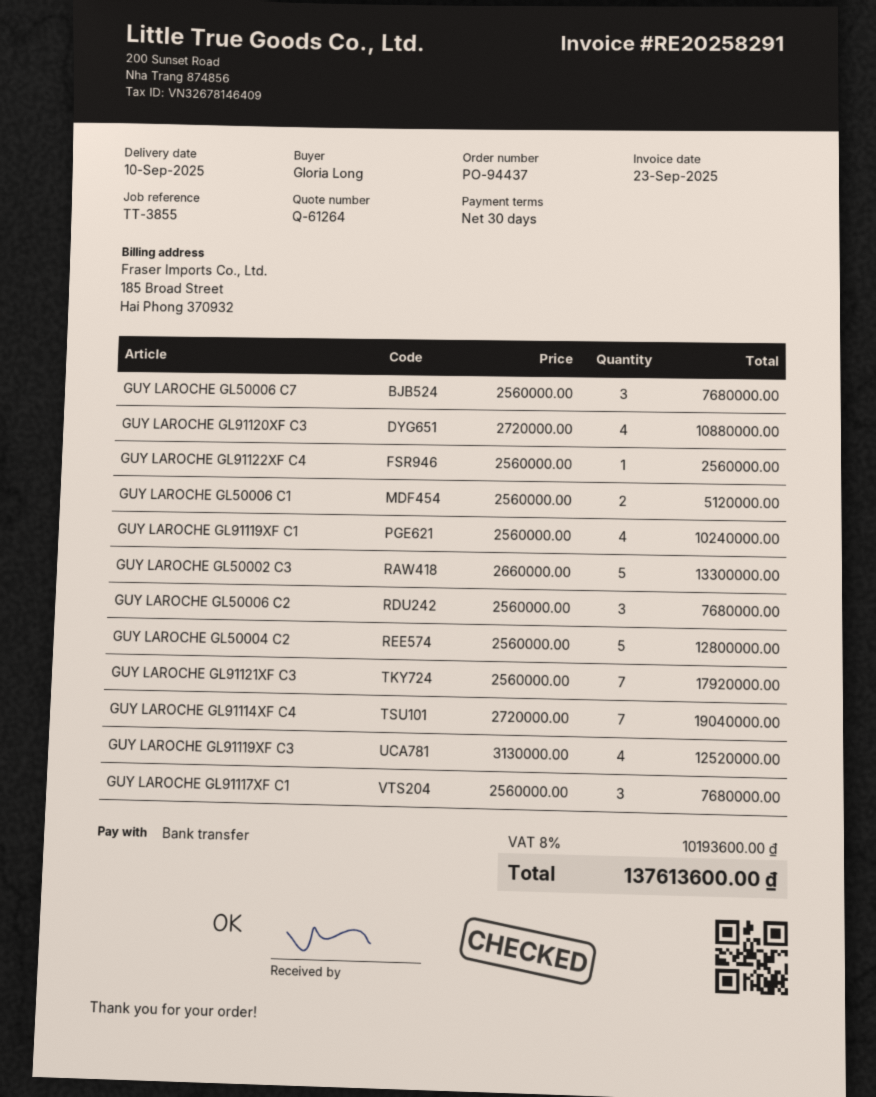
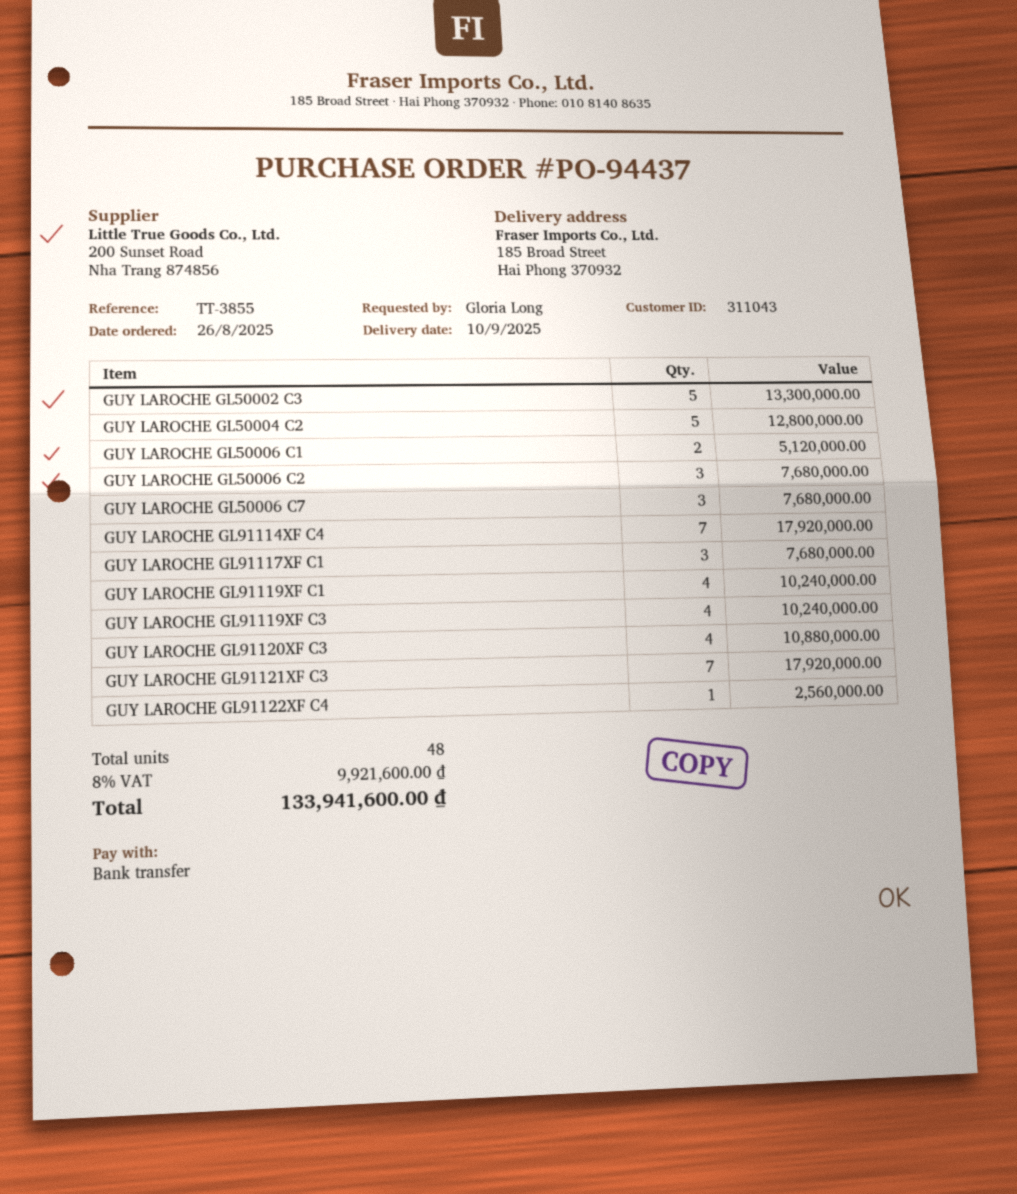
GUY LAROCHE GL91114XF C4: 7 for 19040000.00 -> 7 for 17920000.00
GUY LAROCHE GL91119XF C3: 4 for 12520000.00 -> 4 for 10240000.00
tax: 8% = 10193600.00 -> 8% = 9921600.00
total: 137613600.00 -> 133941600.00

